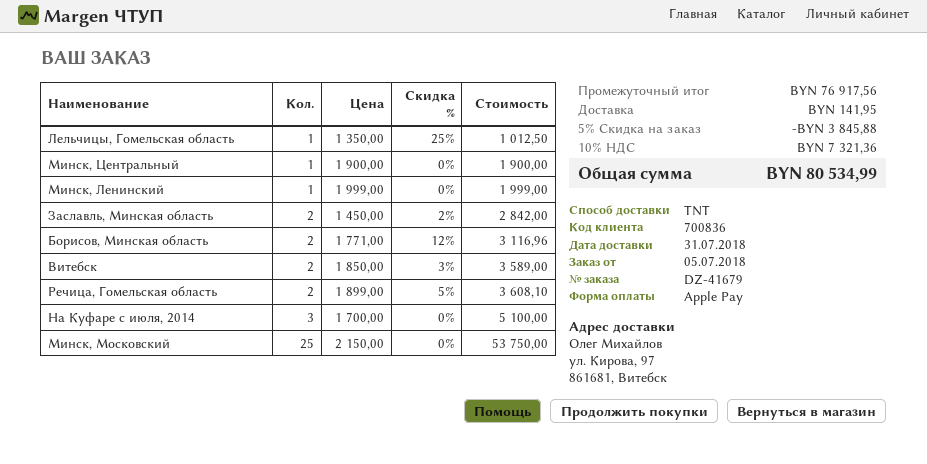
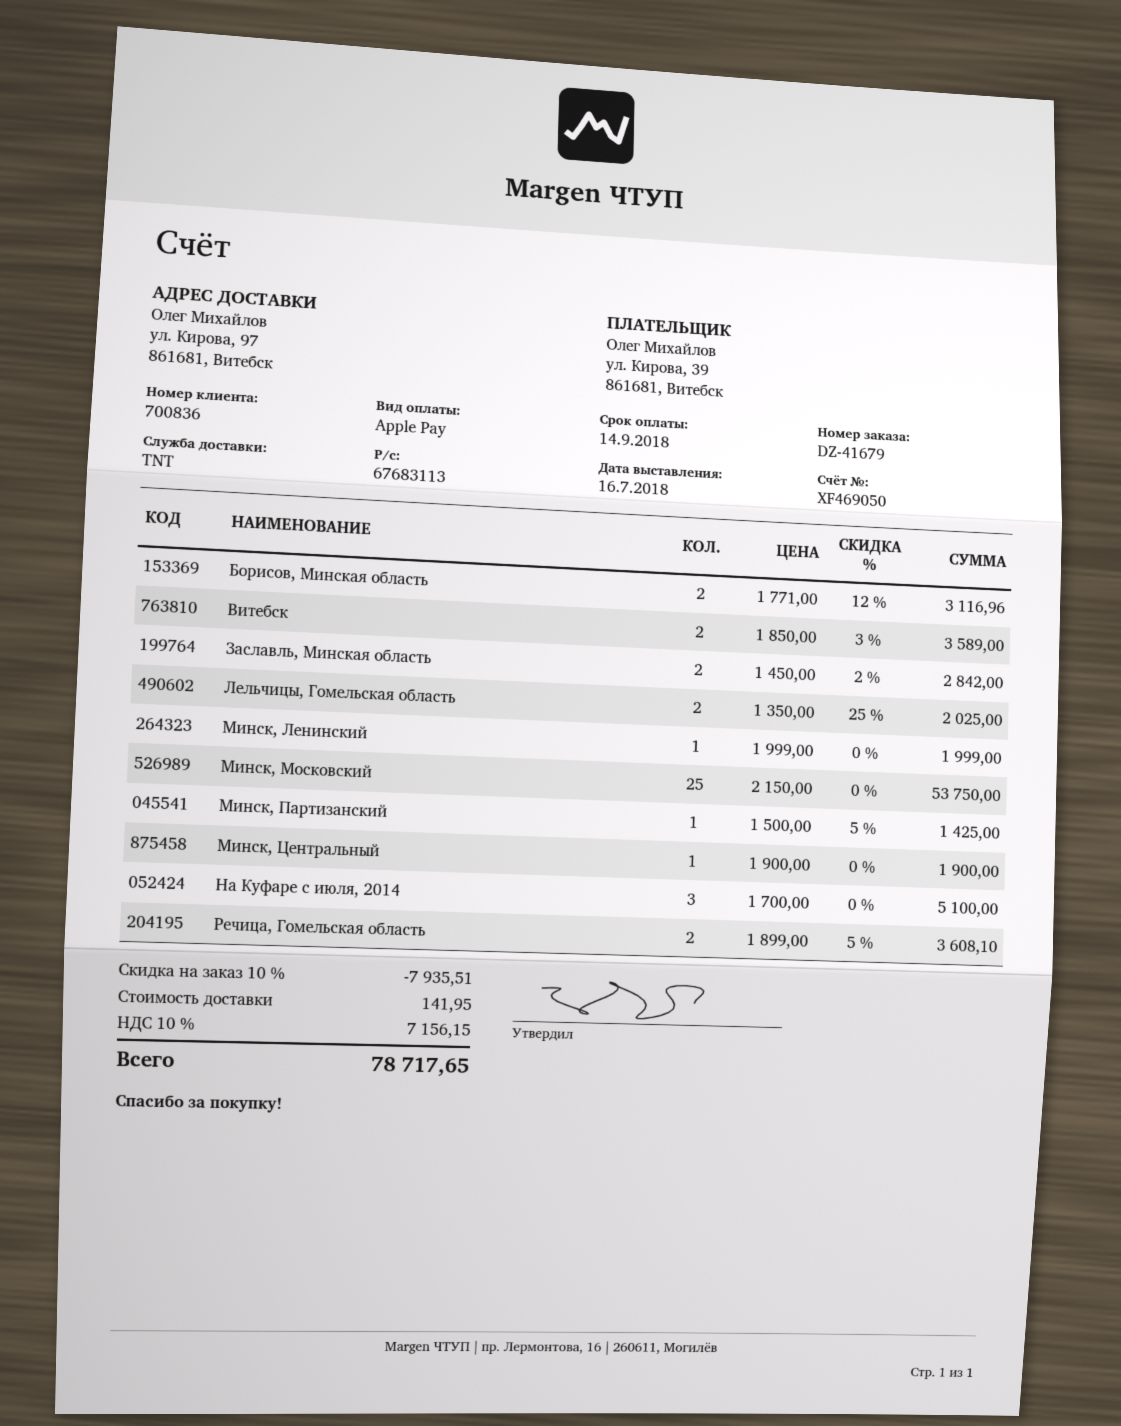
Лельчицы, Гомельская область: 1 x 1350.00 - 25% = 1012.50 -> 2 x 1350.00 - 25% = 2025.00
Минск, Партизанский: none -> 1 x 1500.00 - 5% = 1425.00
discount: 5% = 3845.88 -> 10% = 7935.51
tax: 10% = 7321.36 -> 10% = 7156.15
total: 80534.99 -> 78717.65

